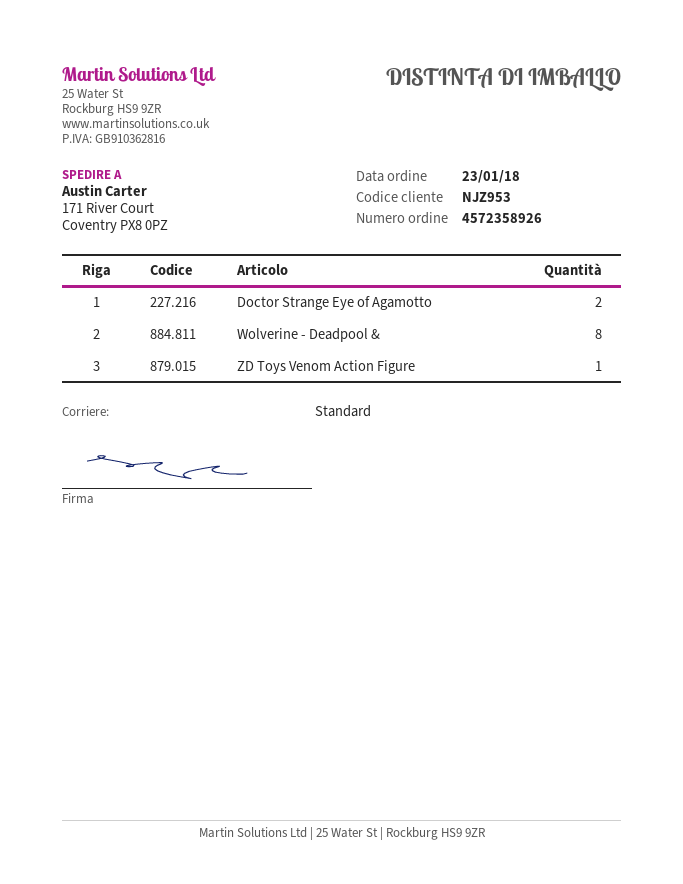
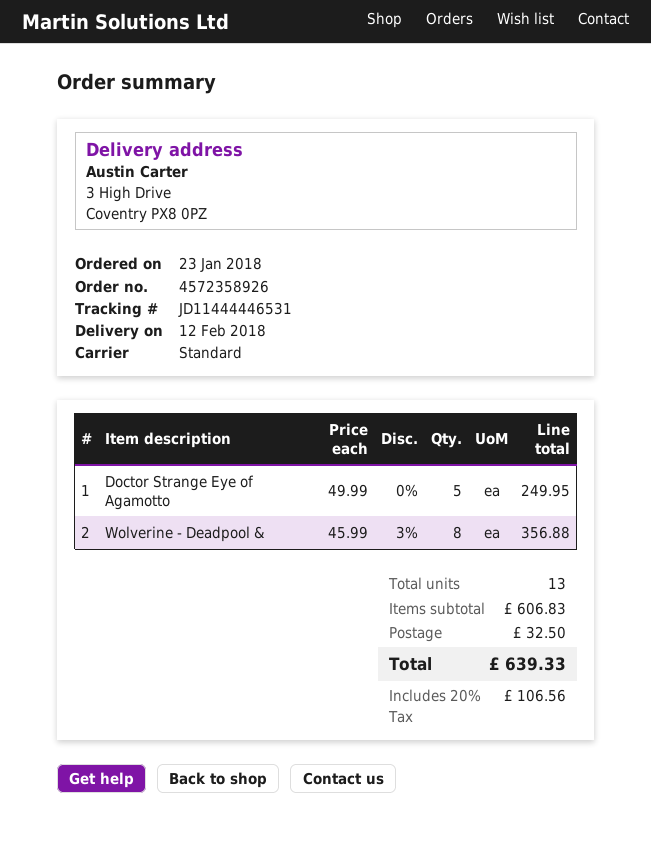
ship to: 171 River Court, Coventry PX8 0PZ -> 3 High Drive, Coventry PX8 0PZ
Doctor Strange Eye of Agamotto: 2 -> 5
ZD Toys Venom Action Figure: 1 -> none

